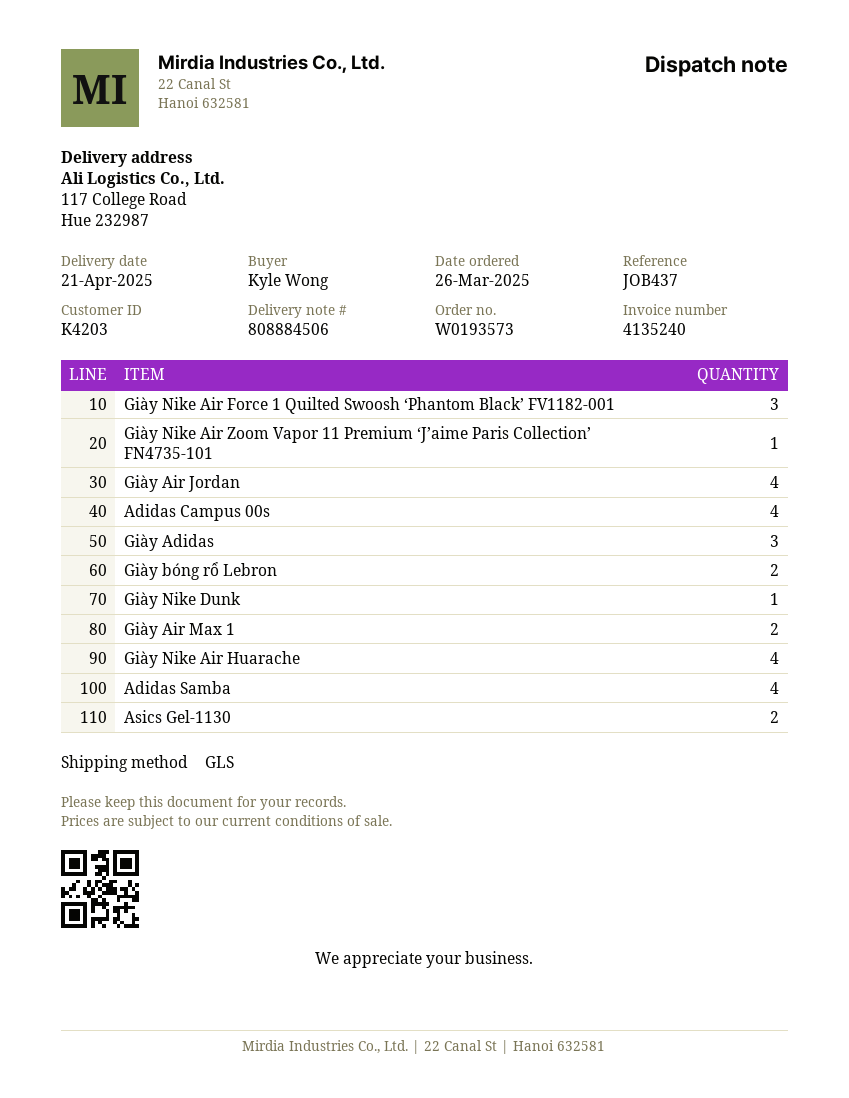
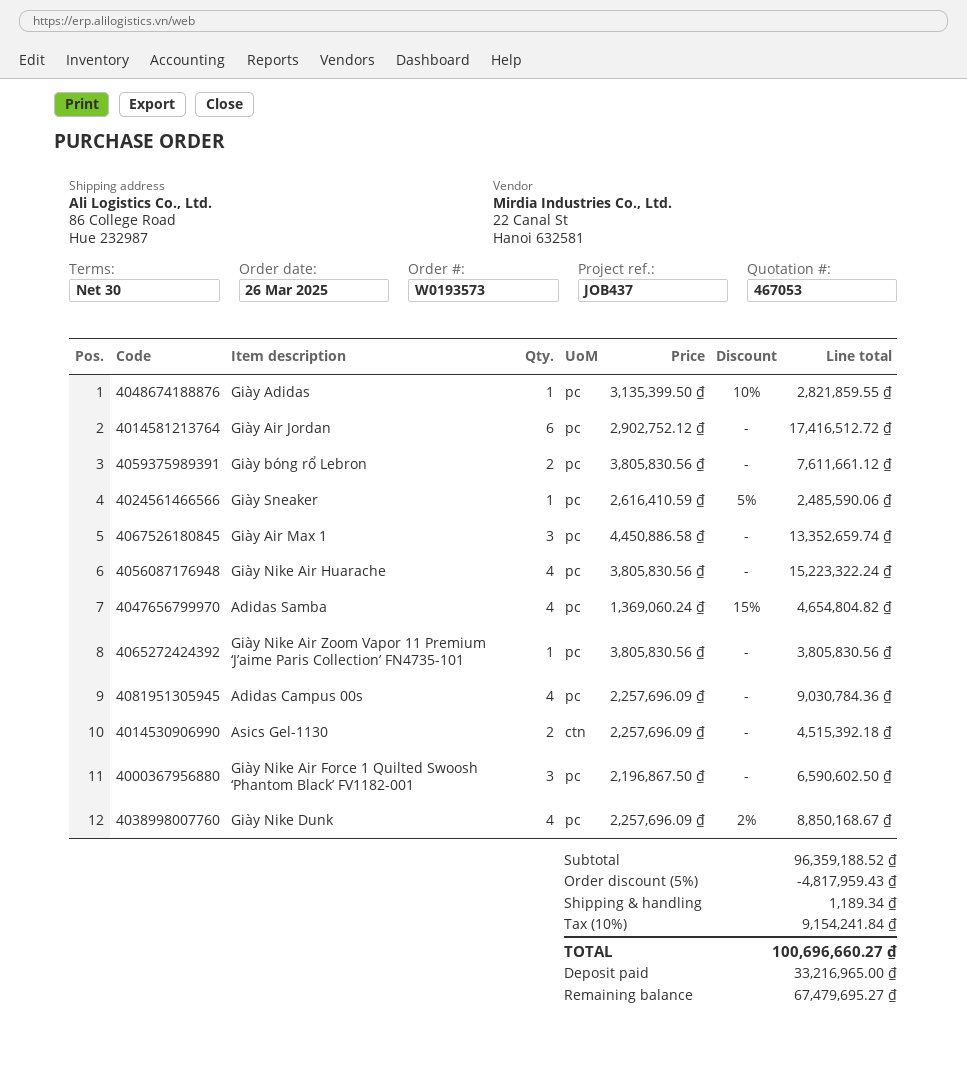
ship to: 117 College Road, Hue 232987 -> 86 College Road, Hue 232987
Giày Air Jordan: 4 -> 6
Giày Adidas: 3 -> 1
Giày Nike Dunk: 1 -> 4
Giày Air Max 1: 2 -> 3
Giày Sneaker: none -> 1

